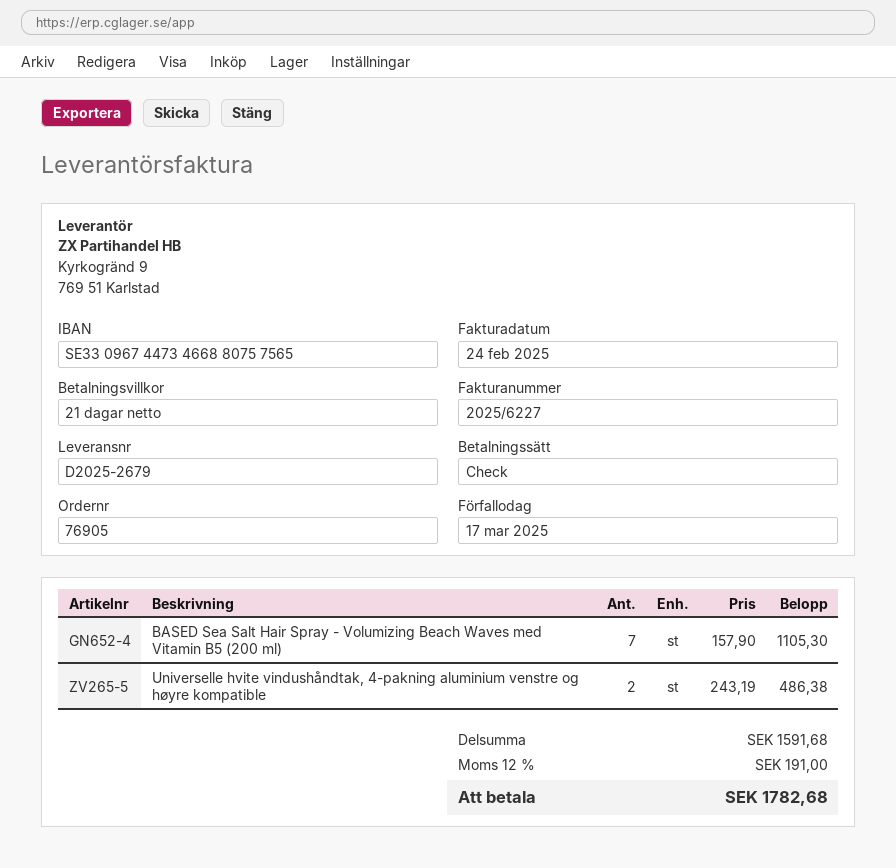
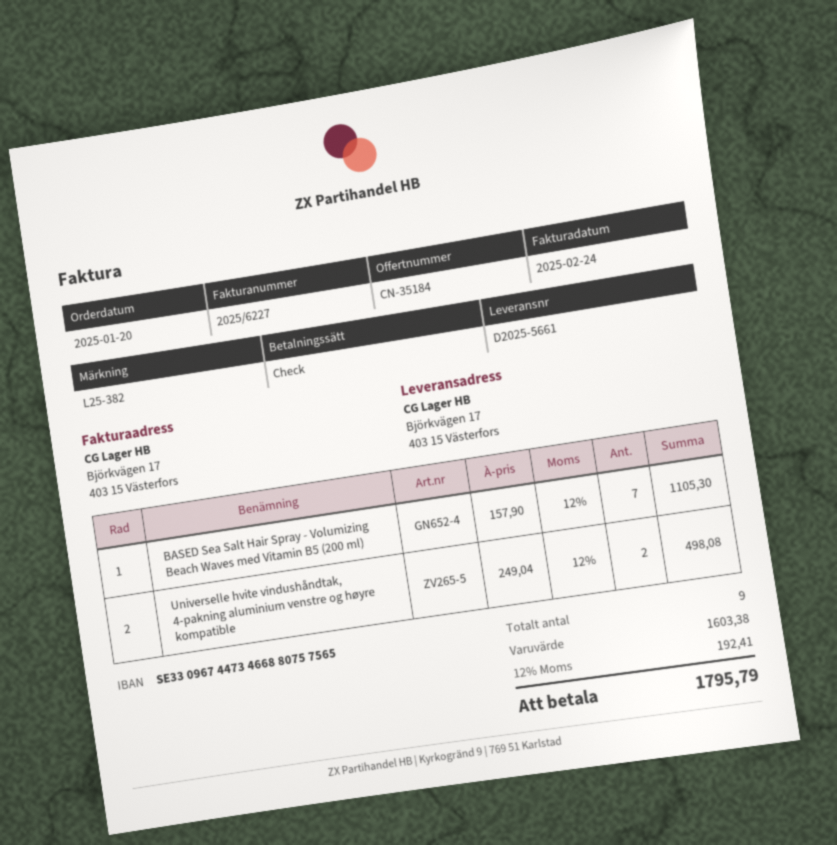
delivery note number: D2025-2679 -> D2025-5661
Universelle hvite vindushåndtak, 4-pakning aluminium venstre og høyre kompatible: 2 x 243.19 = 486.38 -> 2 x 249.04 = 498.08
subtotal: 1591.68 -> 1603.38
tax: 12% = 191.00 -> 12% = 192.41
total: 1782.68 -> 1795.79

